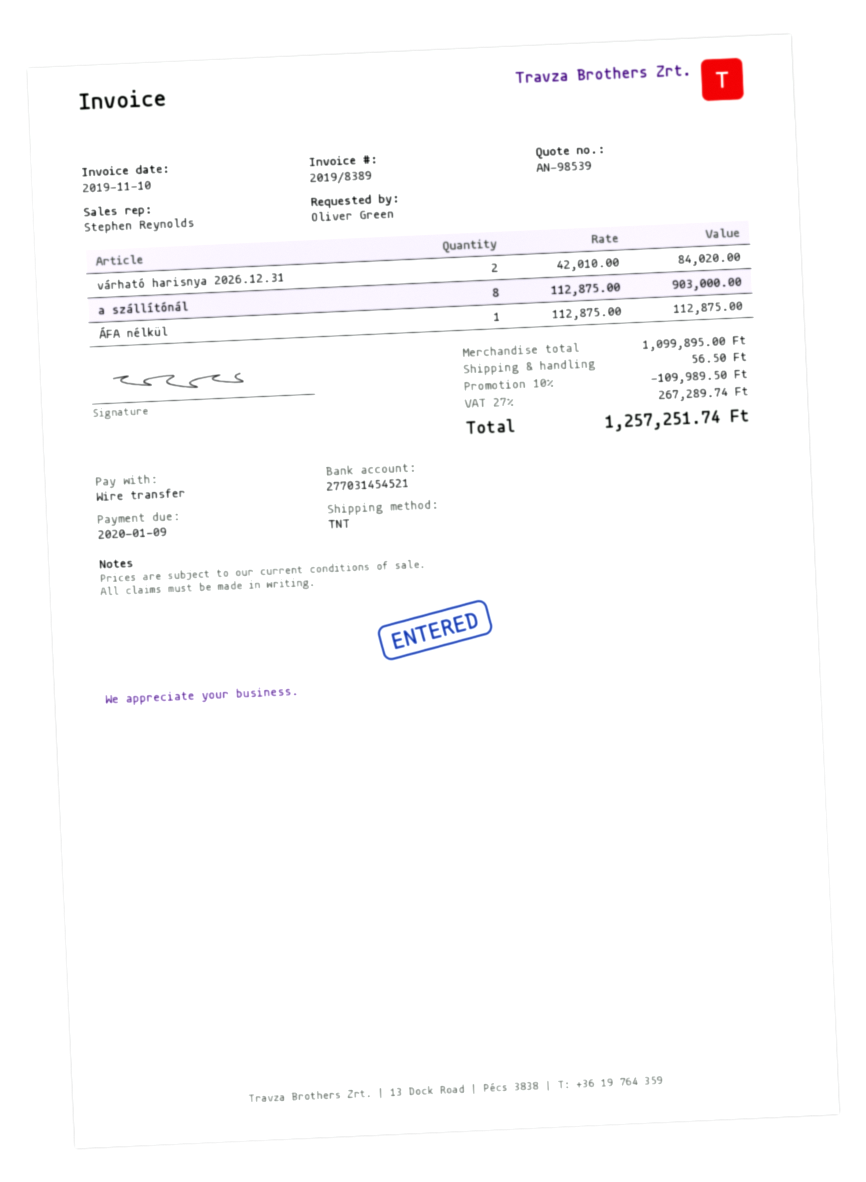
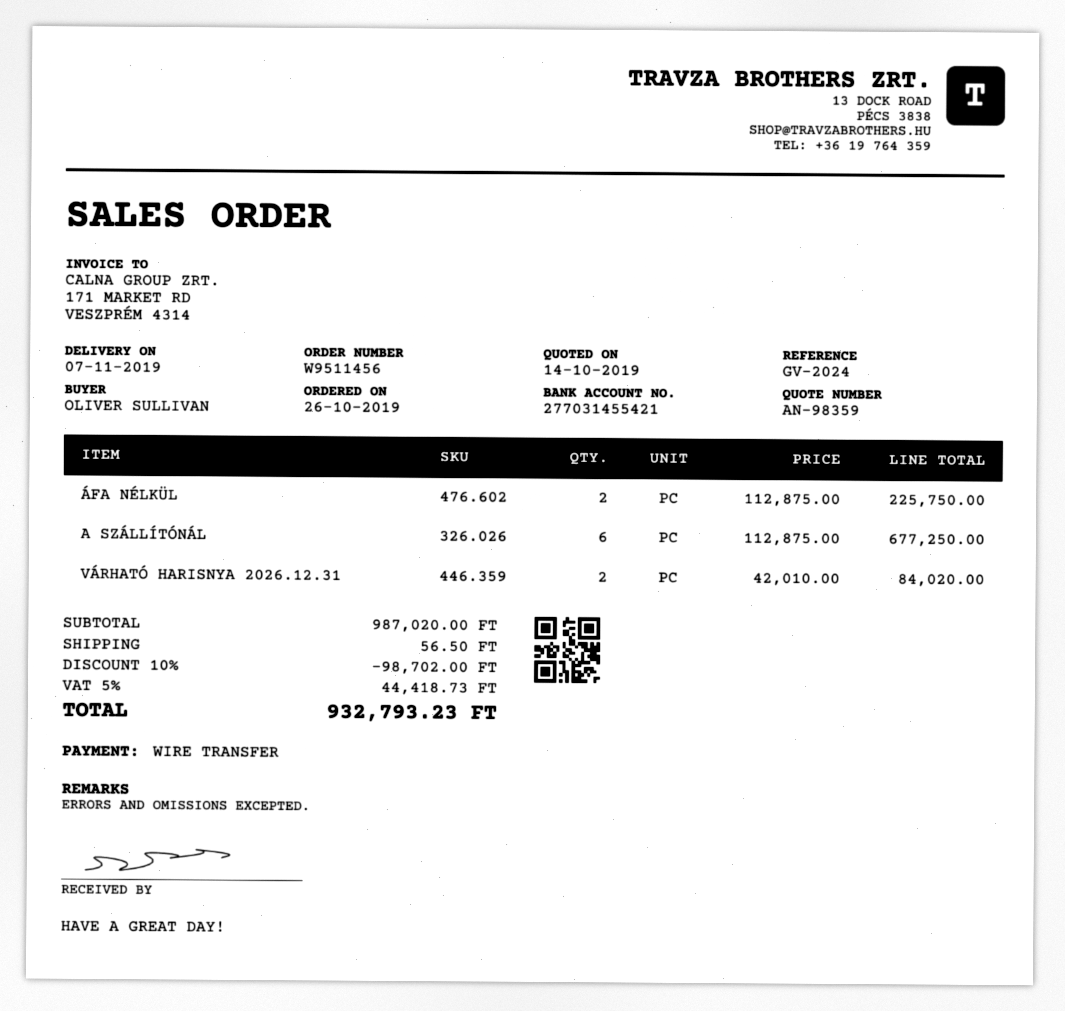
quote number: AN-98539 -> AN-98359
ordered by: Oliver Green -> OLIVER SULLIVAN
bank account: 277031454521 -> 277031455421
a szállítónál: 8 x 112875.00 = 903000.00 -> 6 x 112875.00 = 677250.00
ÁFA nélkül: 1 x 112875.00 = 112875.00 -> 2 x 112875.00 = 225750.00
subtotal: 1099895.00 -> 987020.00
discount: 10% = 109989.50 -> 10% = 98702.00
tax: 27% = 267289.74 -> 5% = 44418.73
total: 1257251.74 -> 932793.23

